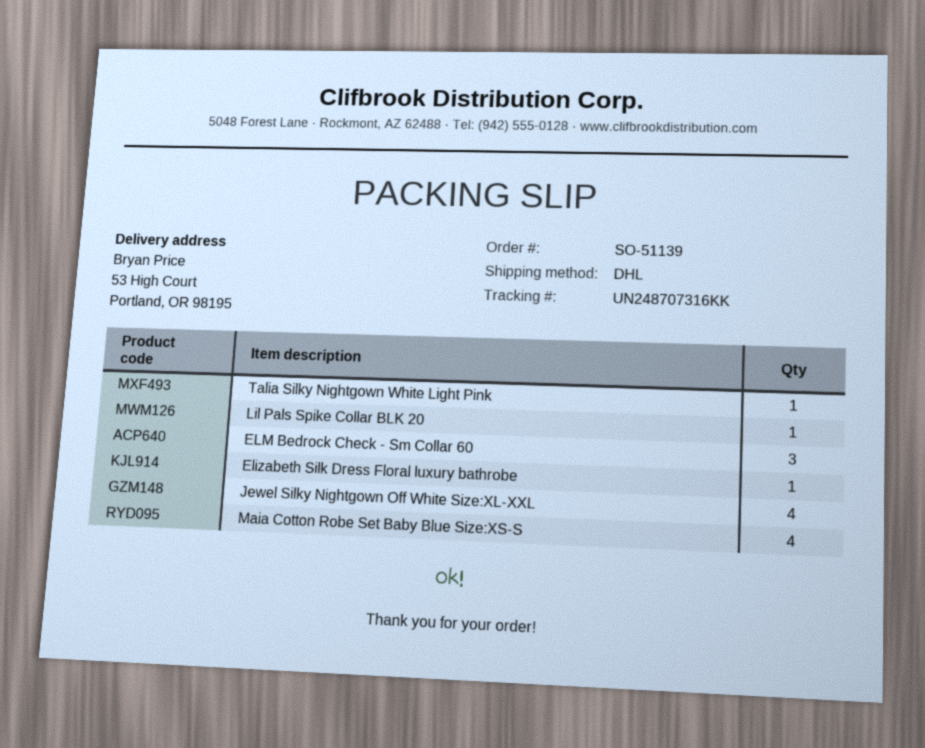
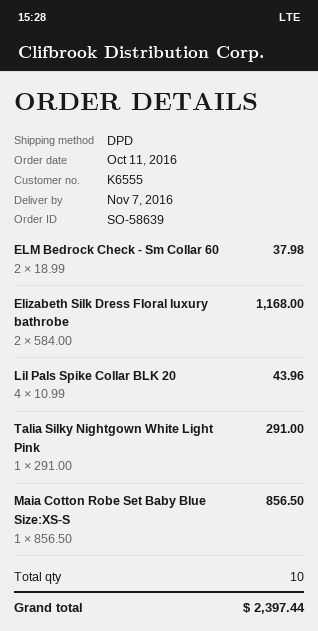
order number: SO-51139 -> SO-58639
shipping method: DHL -> DPD
Lil Pals Spike Collar BLK 20: 1 -> 4
ELM Bedrock Check - Sm Collar 60: 3 -> 2
Elizabeth Silk Dress Floral luxury bathrobe: 1 -> 2
Jewel Silky Nightgown Off White Size:XL-XXL: 4 -> none
Maia Cotton Robe Set Baby Blue Size:XS-S: 4 -> 1

